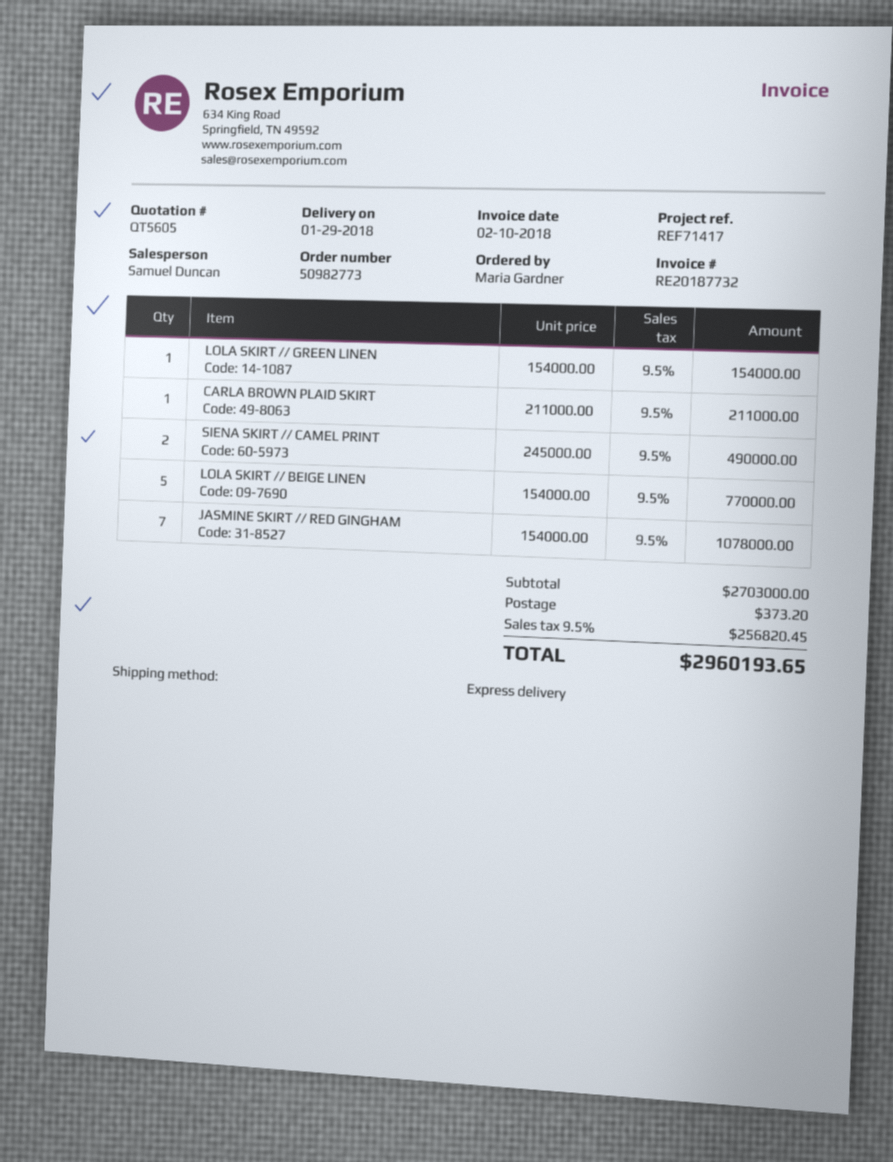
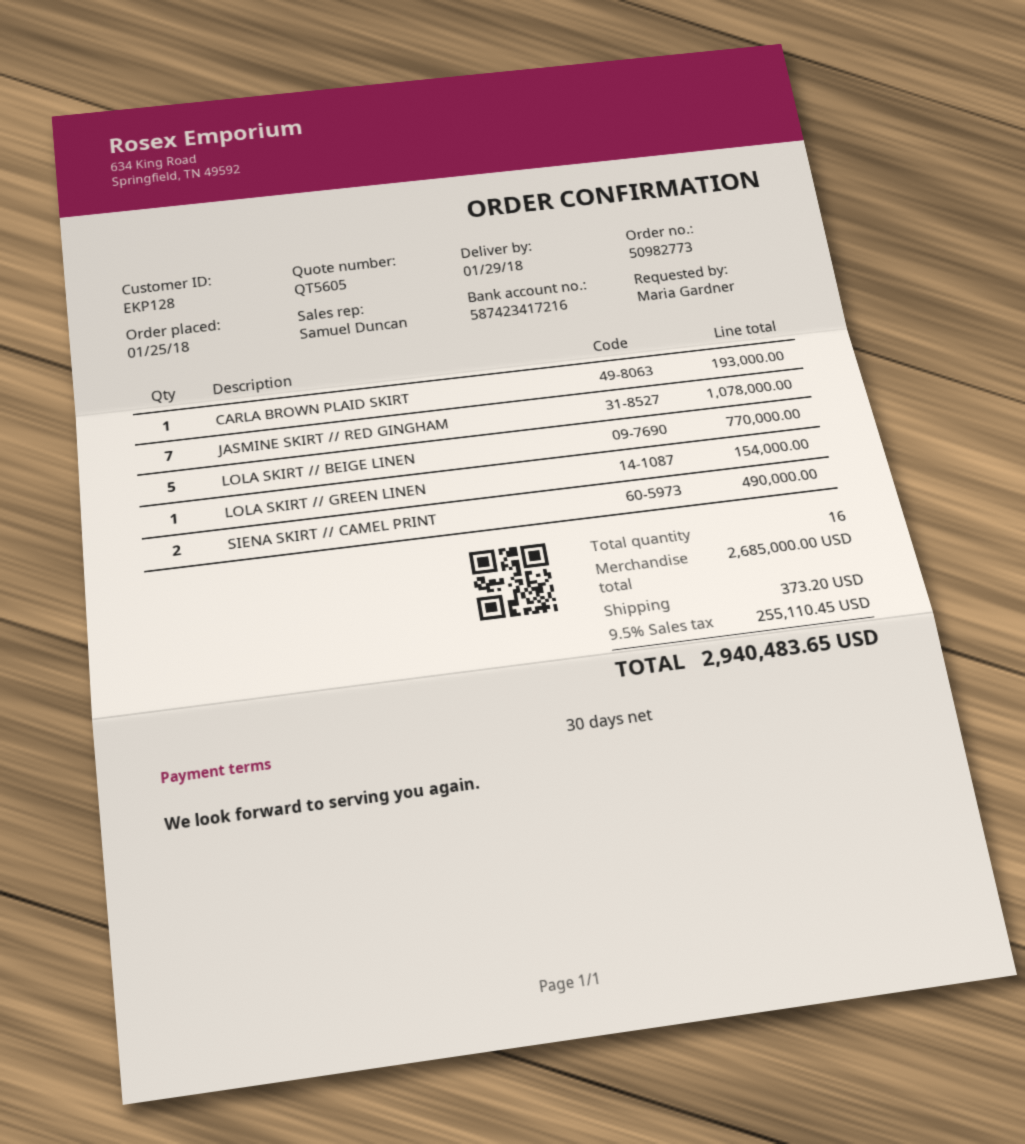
CARLA BROWN PLAID SKIRT: 1 for 211000.00 -> 1 for 193000.00
subtotal: 2703000.00 -> 2685000.00
tax: 9.5% = 256820.45 -> 9.5% = 255110.45
total: 2960193.65 -> 2940483.65

